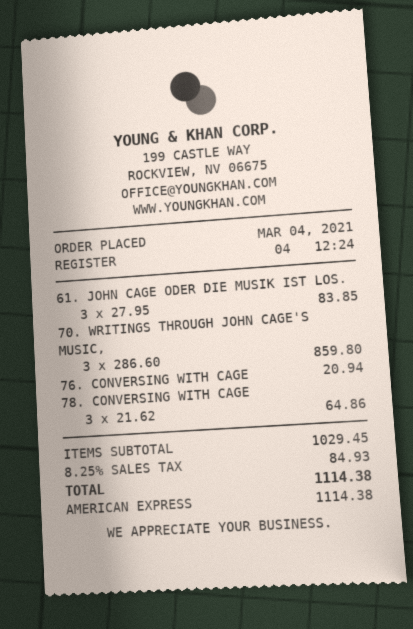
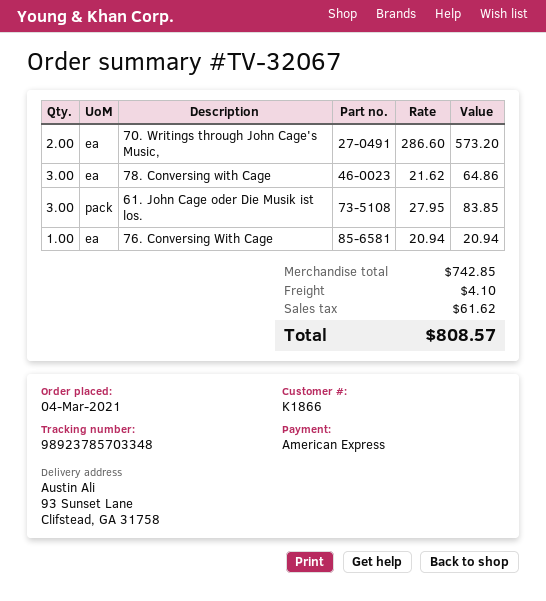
70. WRITINGS THROUGH JOHN CAGE'S MUSIC,: 3 x 286.60 = 859.80 -> 2 x 286.60 = 573.20
subtotal: 1029.45 -> 742.85
shipping: none -> 4.10
tax: 84.93 -> 61.62
total: 1114.38 -> 808.57

